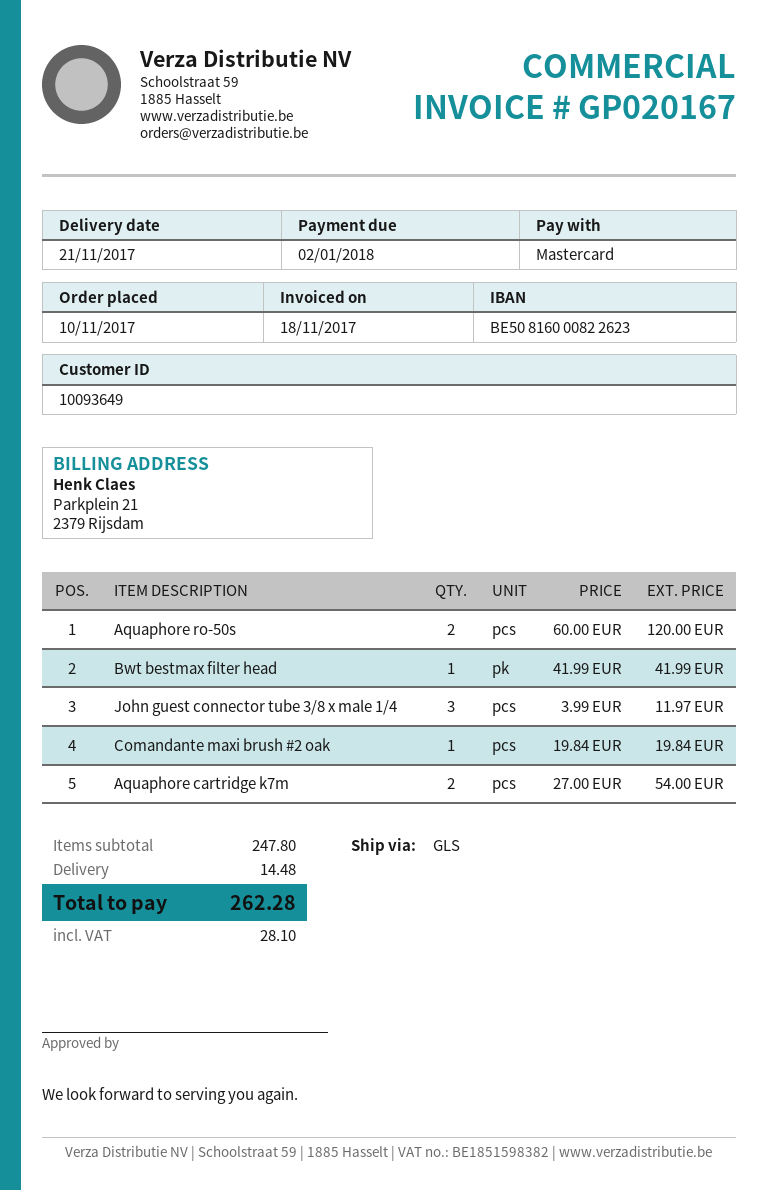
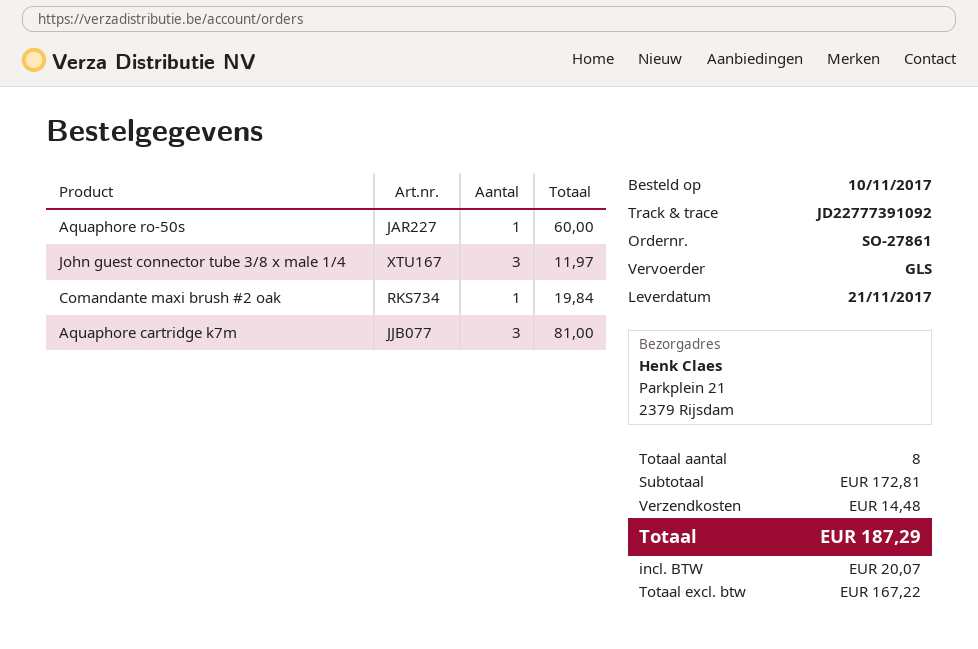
Aquaphore ro-50s: 2 for 120.00 -> 1 for 60.00
Bwt bestmax filter head: 1 for 41.99 -> none
Aquaphore cartridge k7m: 2 for 54.00 -> 3 for 81.00
subtotal: 247.80 -> 172.81
tax: 28.10 -> 20.07
total: 262.28 -> 187.29

